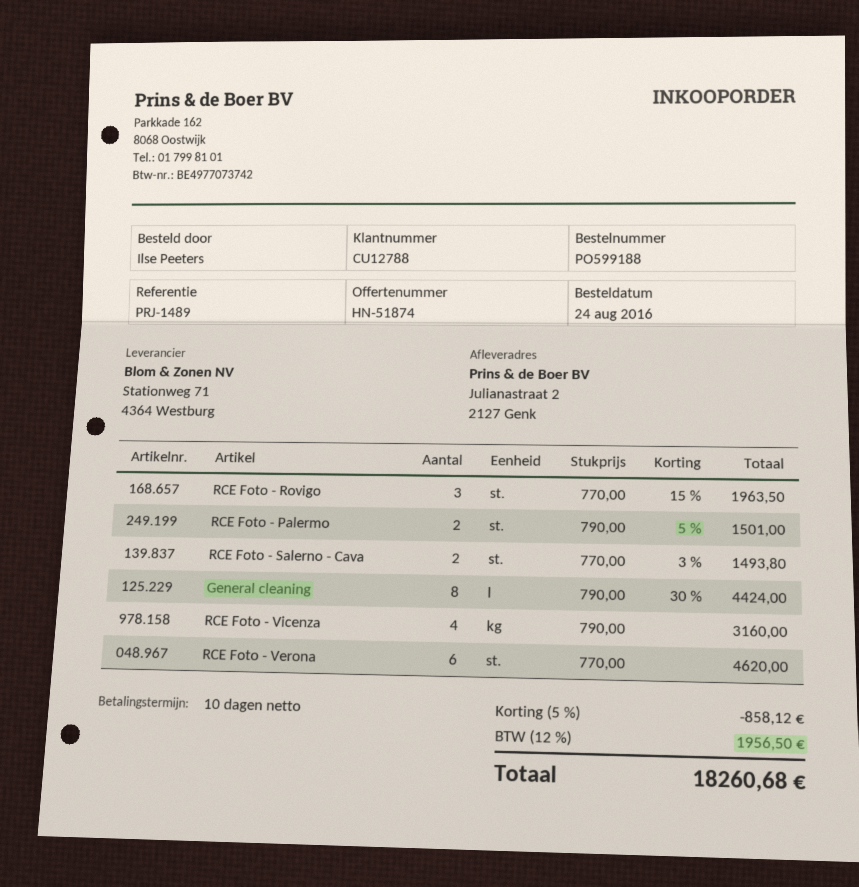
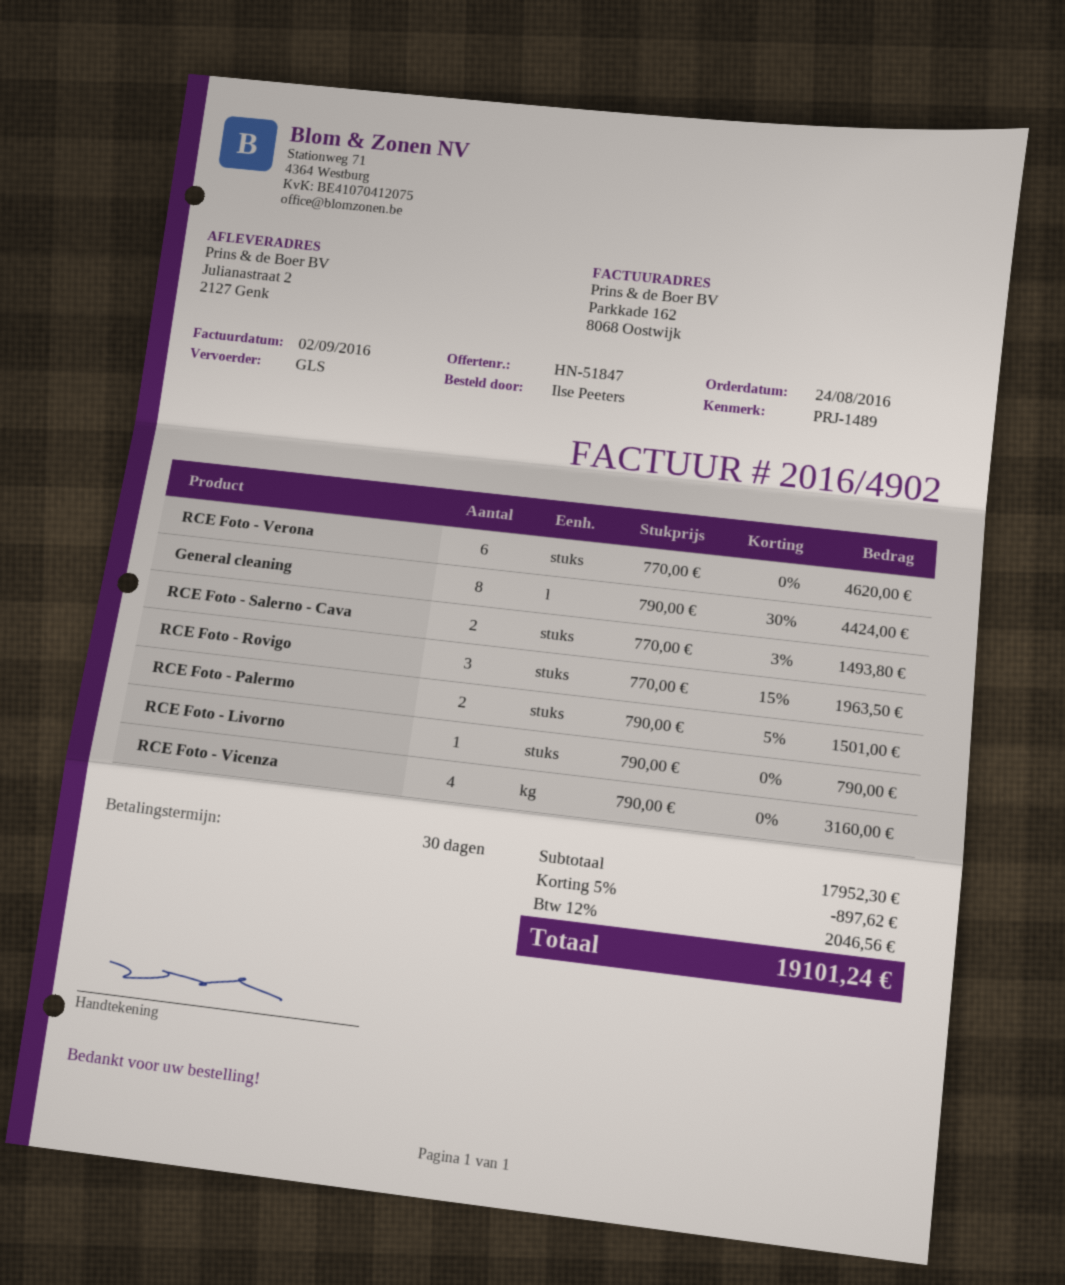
quote number: HN-51874 -> HN-51847
payment terms: 10 days -> 30 days
RCE Foto - Livorno: none -> 1 x 790.00 = 790.00
discount: 5% = 858.12 -> 5% = 897.62
tax: 12% = 1956.50 -> 12% = 2046.56
total: 18260.68 -> 19101.24

